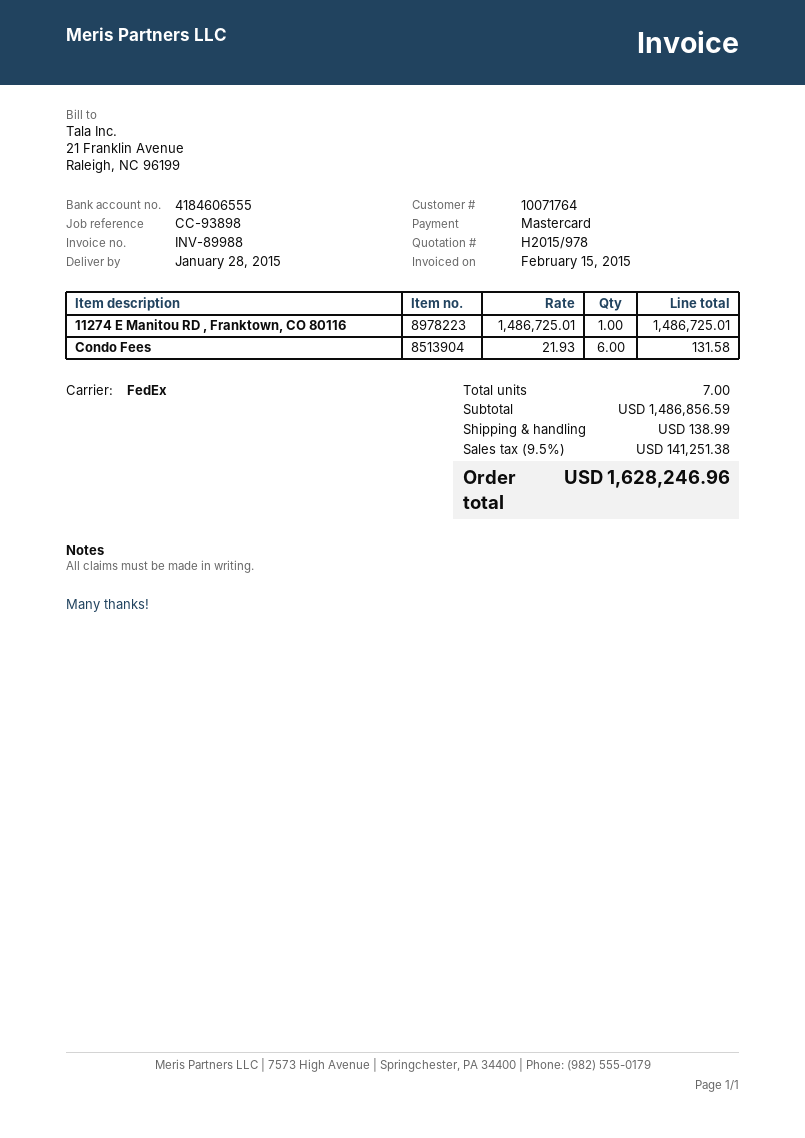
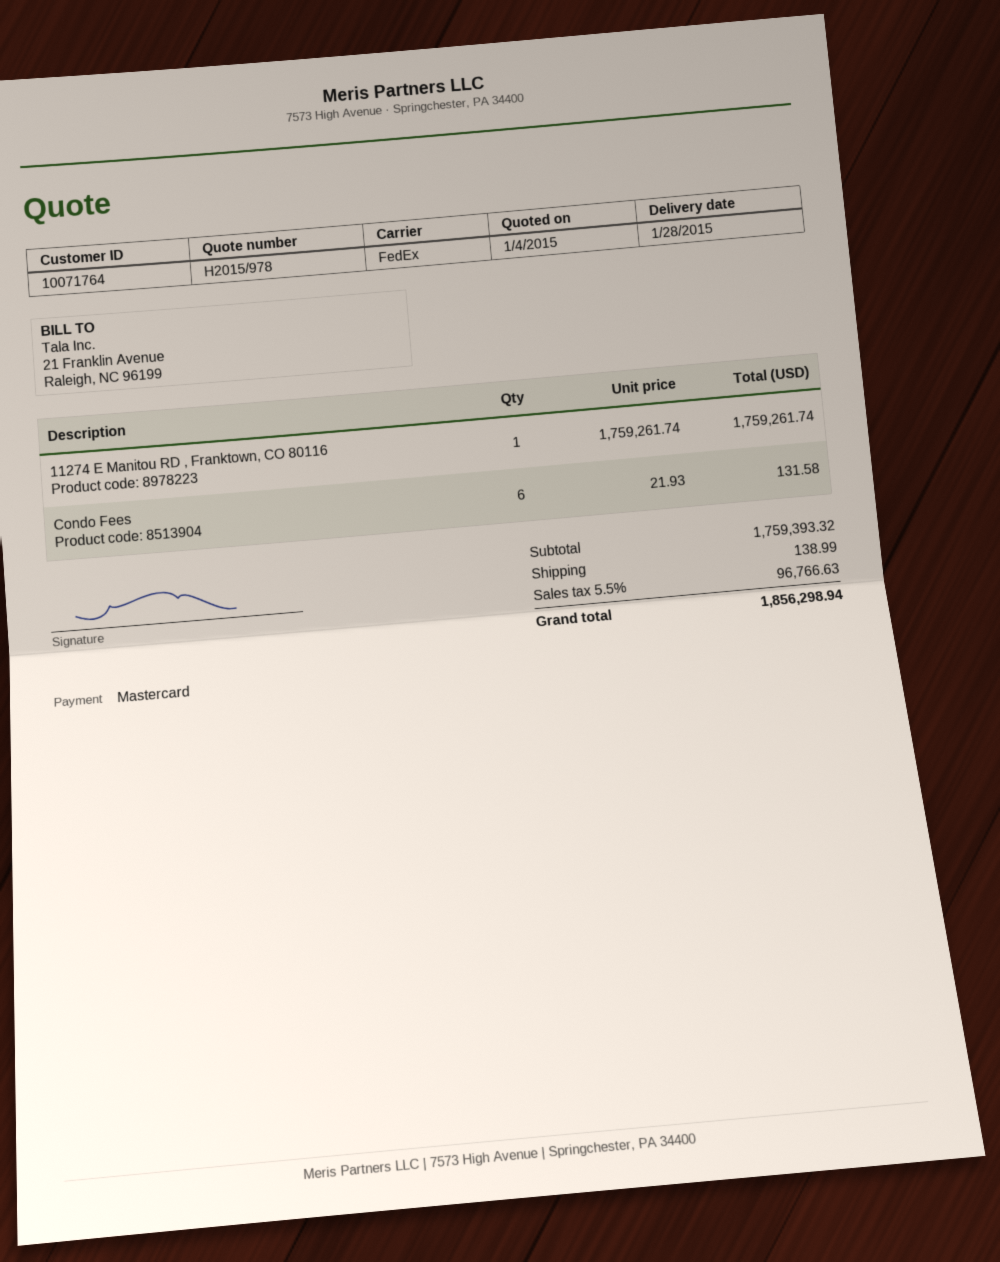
11274 E Manitou RD , Franktown, CO 80116: 1 x 1486725.01 = 1486725.01 -> 1 x 1759261.74 = 1759261.74
subtotal: 1486856.59 -> 1759393.32
tax: 9.5% = 141251.38 -> 5.5% = 96766.63
total: 1628246.96 -> 1856298.94

